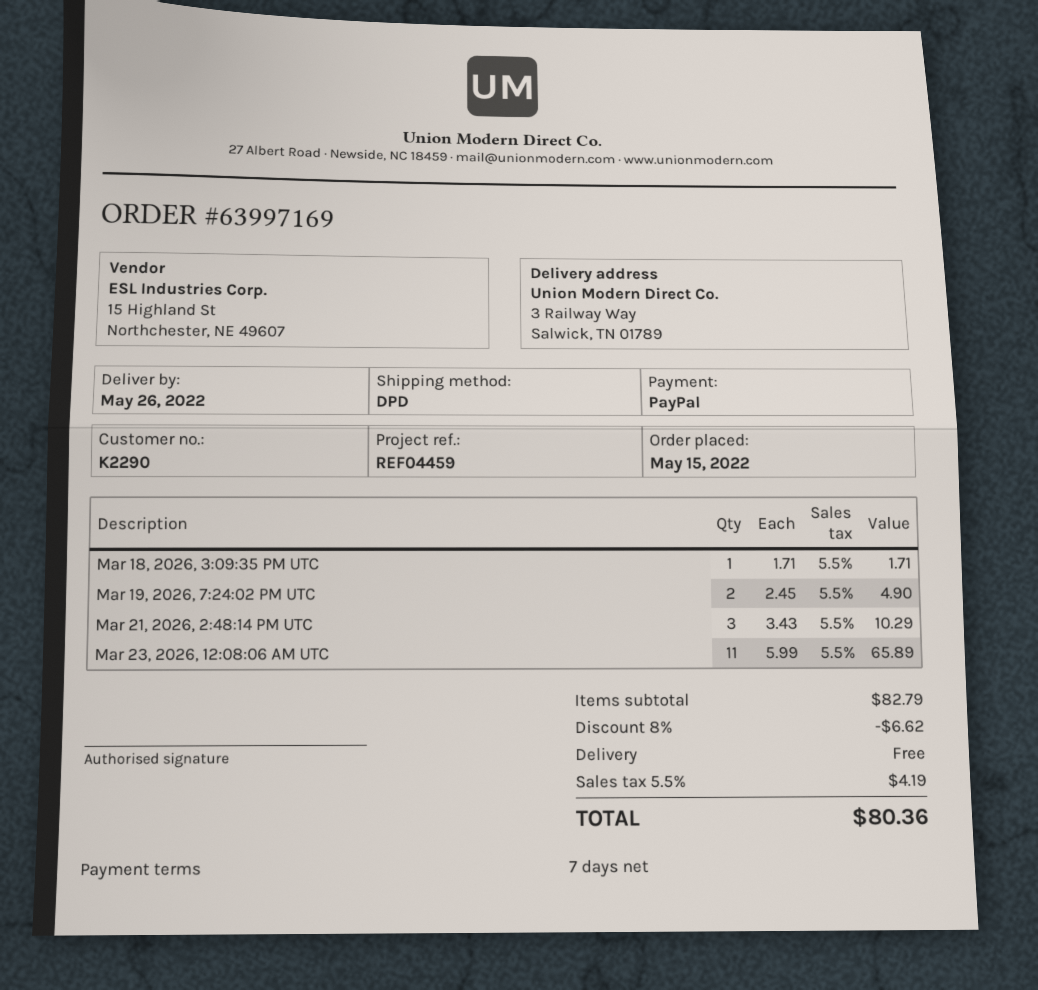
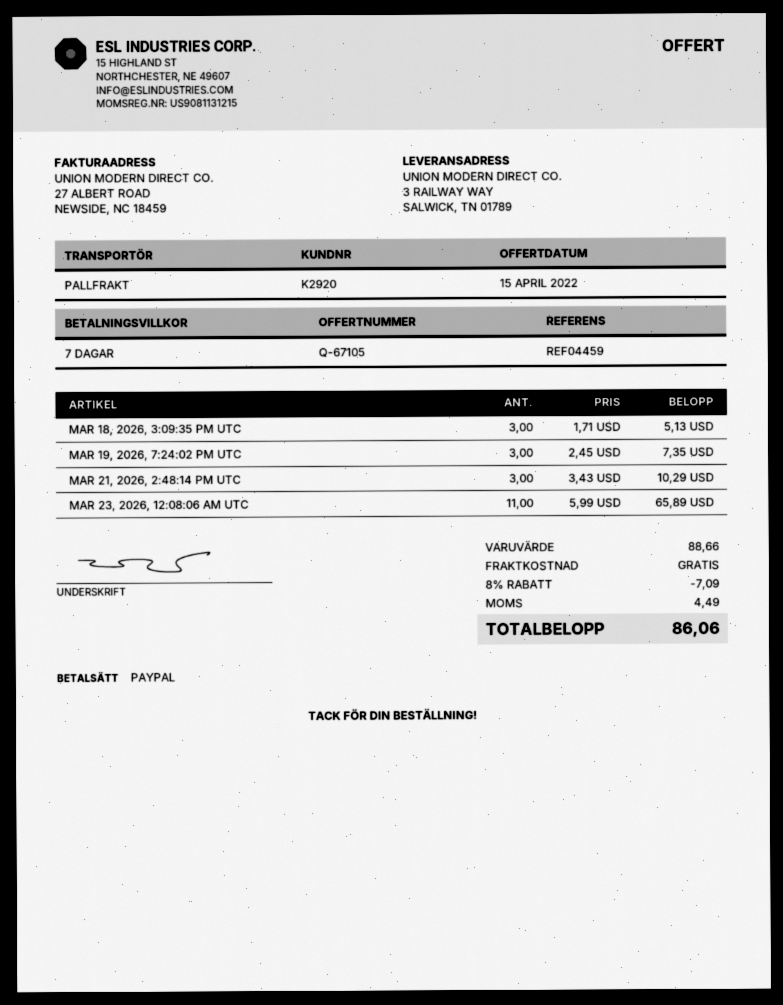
customer number: K2290 -> K2920
shipping method: DPD -> pallet freight
Mar 18, 2026, 3:09:35 PM UTC: 1 x 1.71 = 1.71 -> 3 x 1.71 = 5.13
Mar 19, 2026, 7:24:02 PM UTC: 2 x 2.45 = 4.90 -> 3 x 2.45 = 7.35
subtotal: 82.79 -> 88.66
discount: 8% = 6.62 -> 8% = 7.09
tax: 4.19 -> 4.49
total: 80.36 -> 86.06

